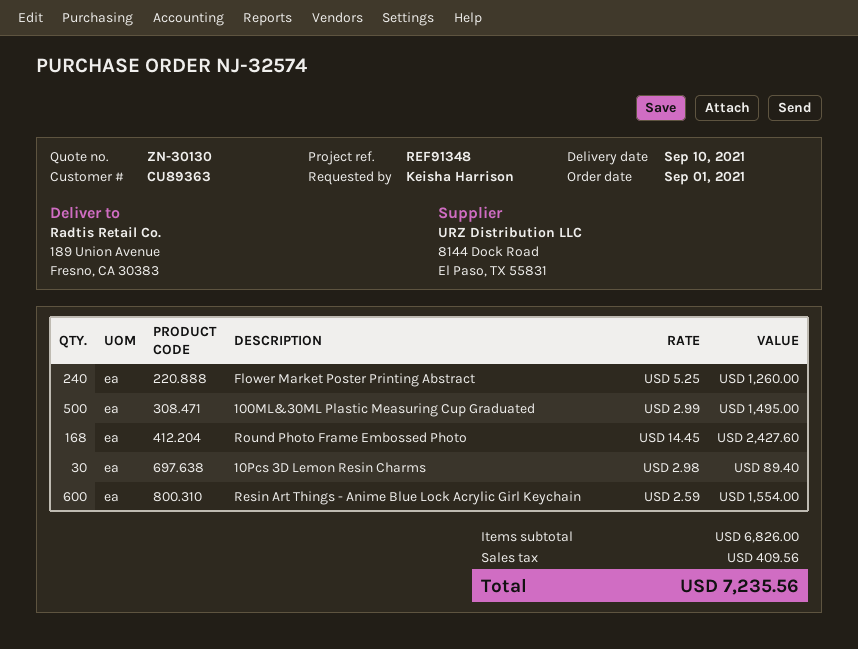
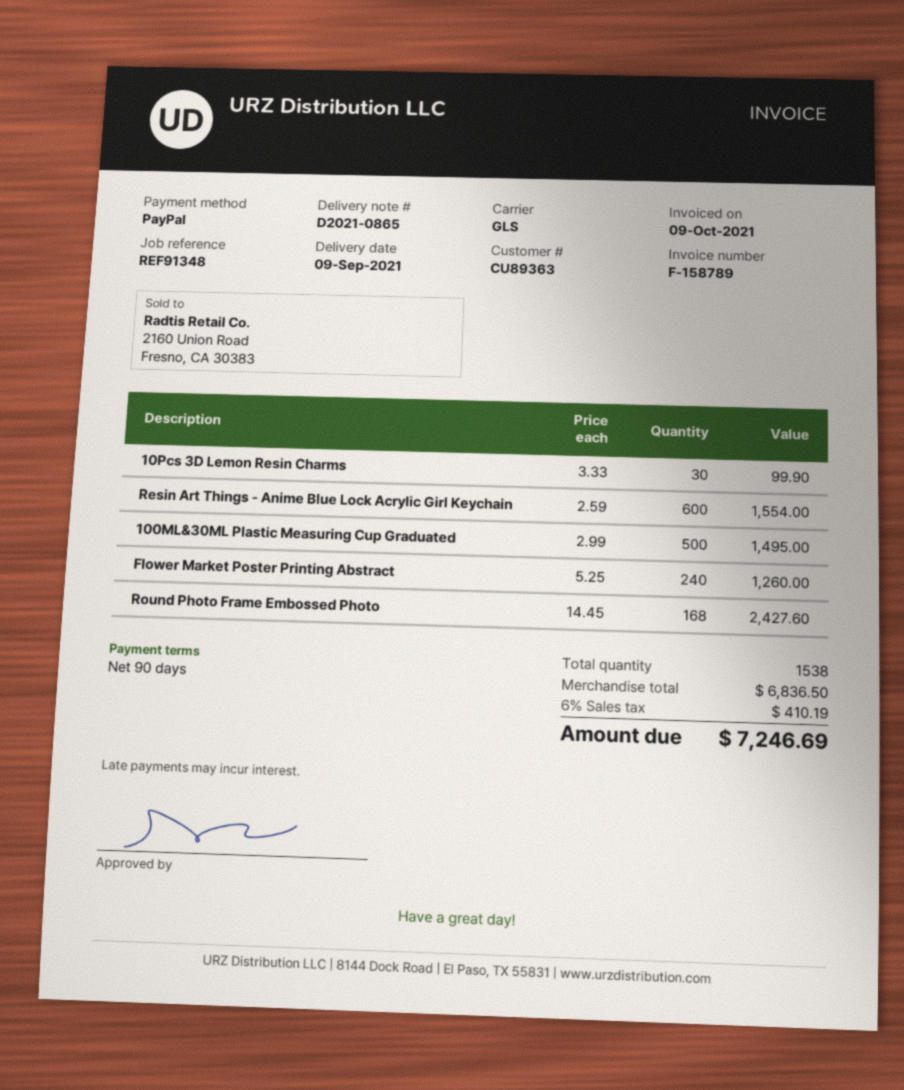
delivery date: 2021-09-10 -> 2021-09-09
10Pcs 3D Lemon Resin Charms: 30 x 2.98 = 89.40 -> 30 x 3.33 = 99.90
subtotal: 6826.00 -> 6836.50
tax: 409.56 -> 410.19
total: 7235.56 -> 7246.69

